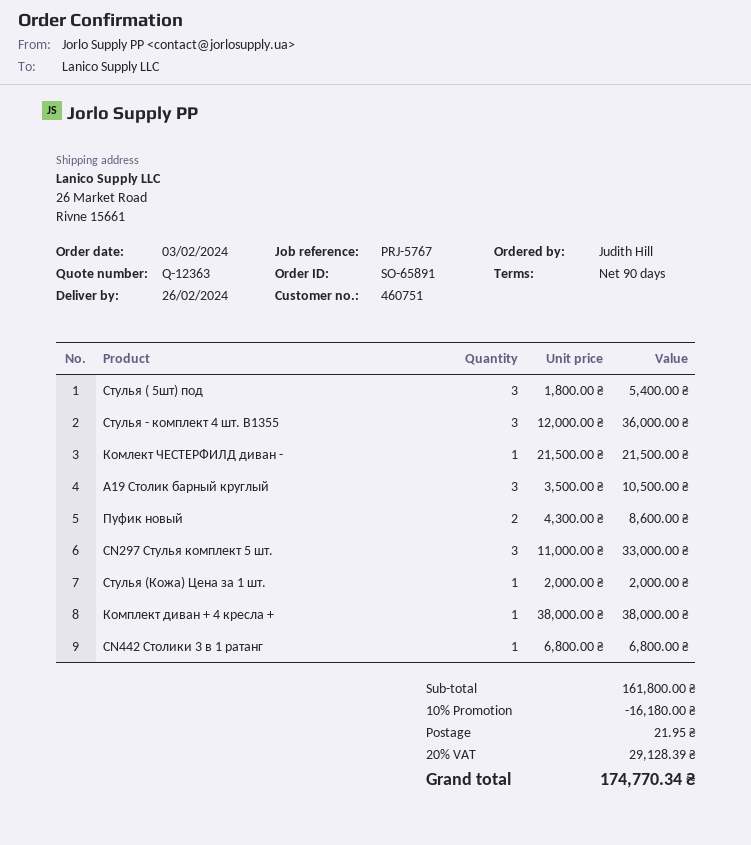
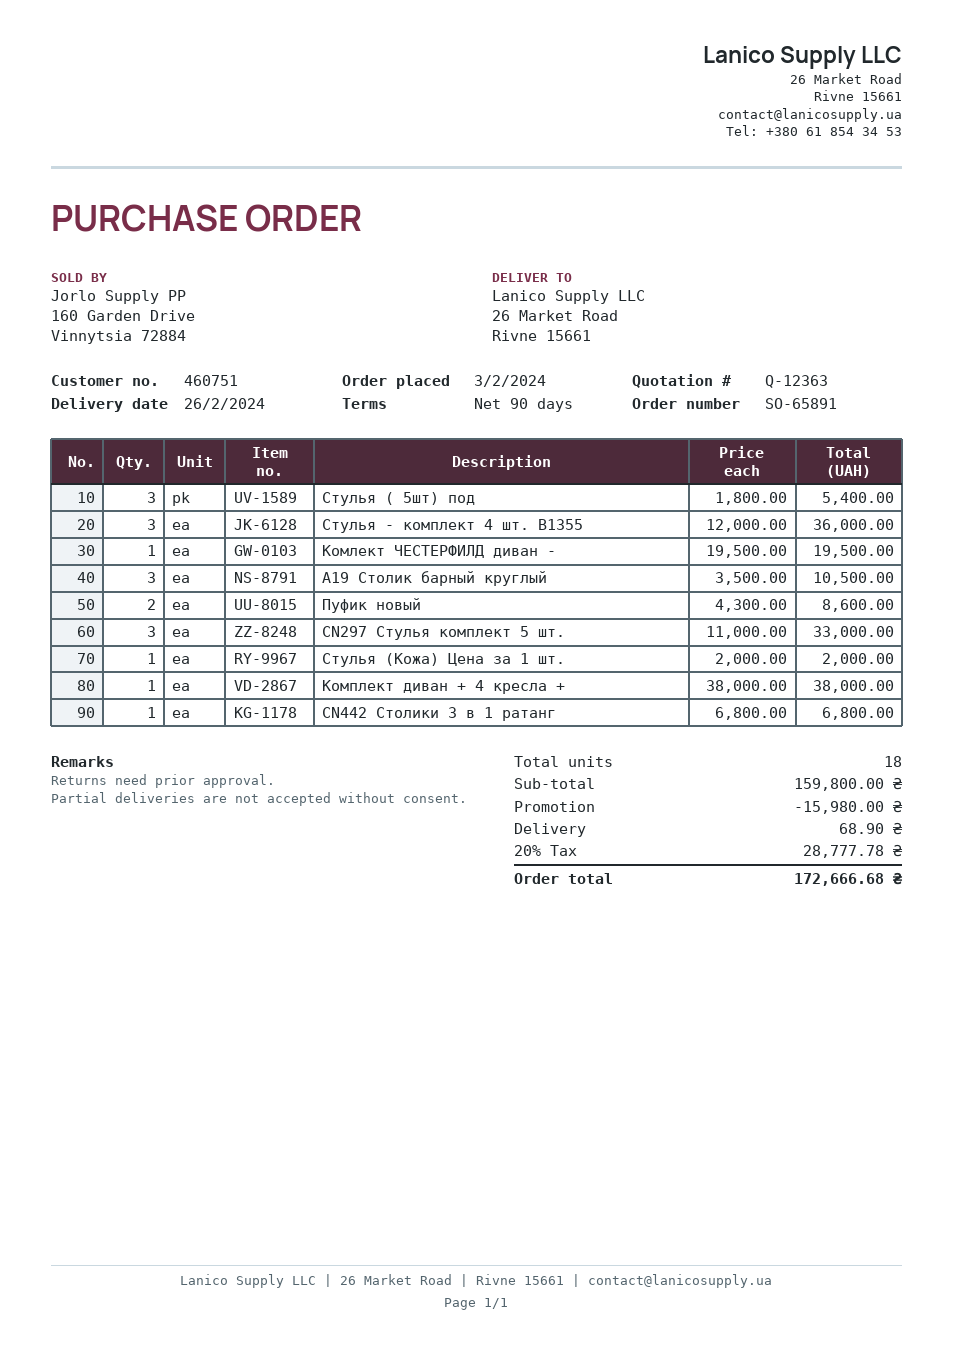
Комлект ЧЕСТЕРФИЛД диван -: 1 x 21500.00 = 21500.00 -> 1 x 19500.00 = 19500.00
subtotal: 161800.00 -> 159800.00
discount: 16180.00 -> 15980.00
shipping: 21.95 -> 68.90
tax: 20% = 29128.39 -> 20% = 28777.78
total: 174770.34 -> 172666.68

